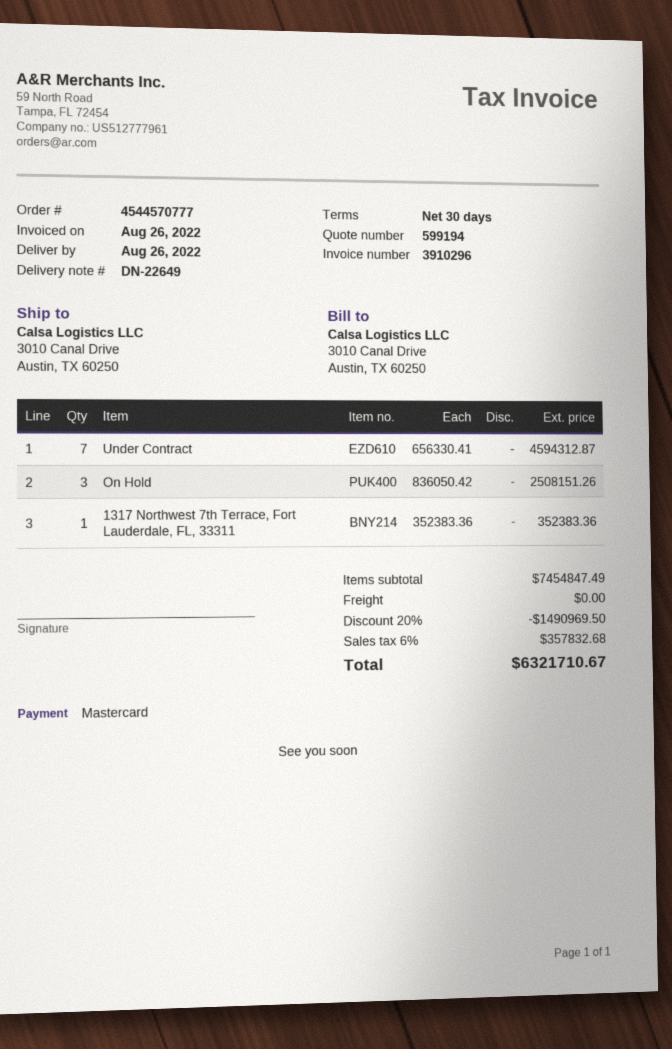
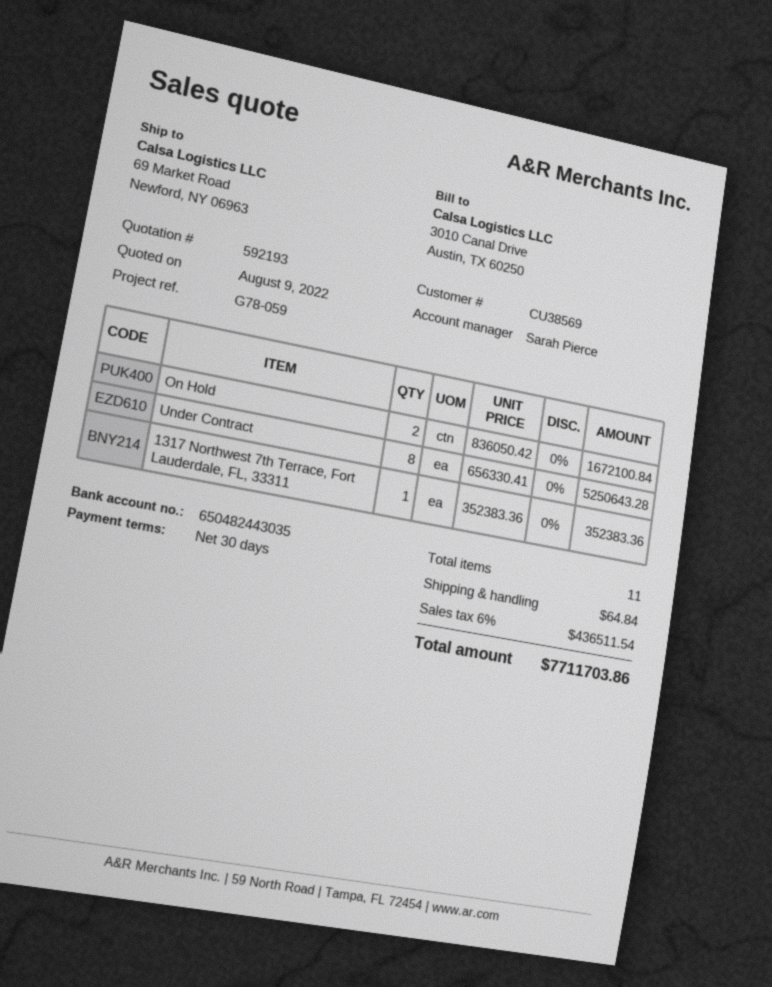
quote number: 599194 -> 592193
ship to: 3010 Canal Drive, Austin, TX 60250 -> 69 Market Road, Newford, NY 06963
Under Contract: 7 x 656330.41 = 4594312.87 -> 8 x 656330.41 = 5250643.28
On Hold: 3 x 836050.42 = 2508151.26 -> 2 x 836050.42 = 1672100.84
discount: 20% = 1490969.50 -> none
shipping: 0.00 -> 64.84
tax: 6% = 357832.68 -> 6% = 436511.54
total: 6321710.67 -> 7711703.86

